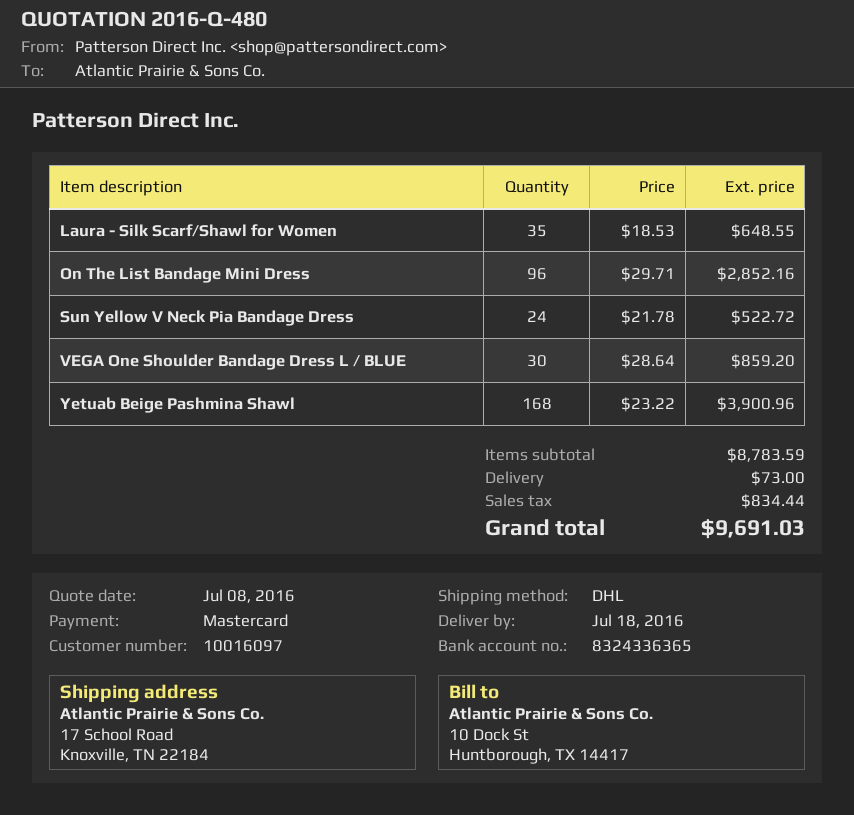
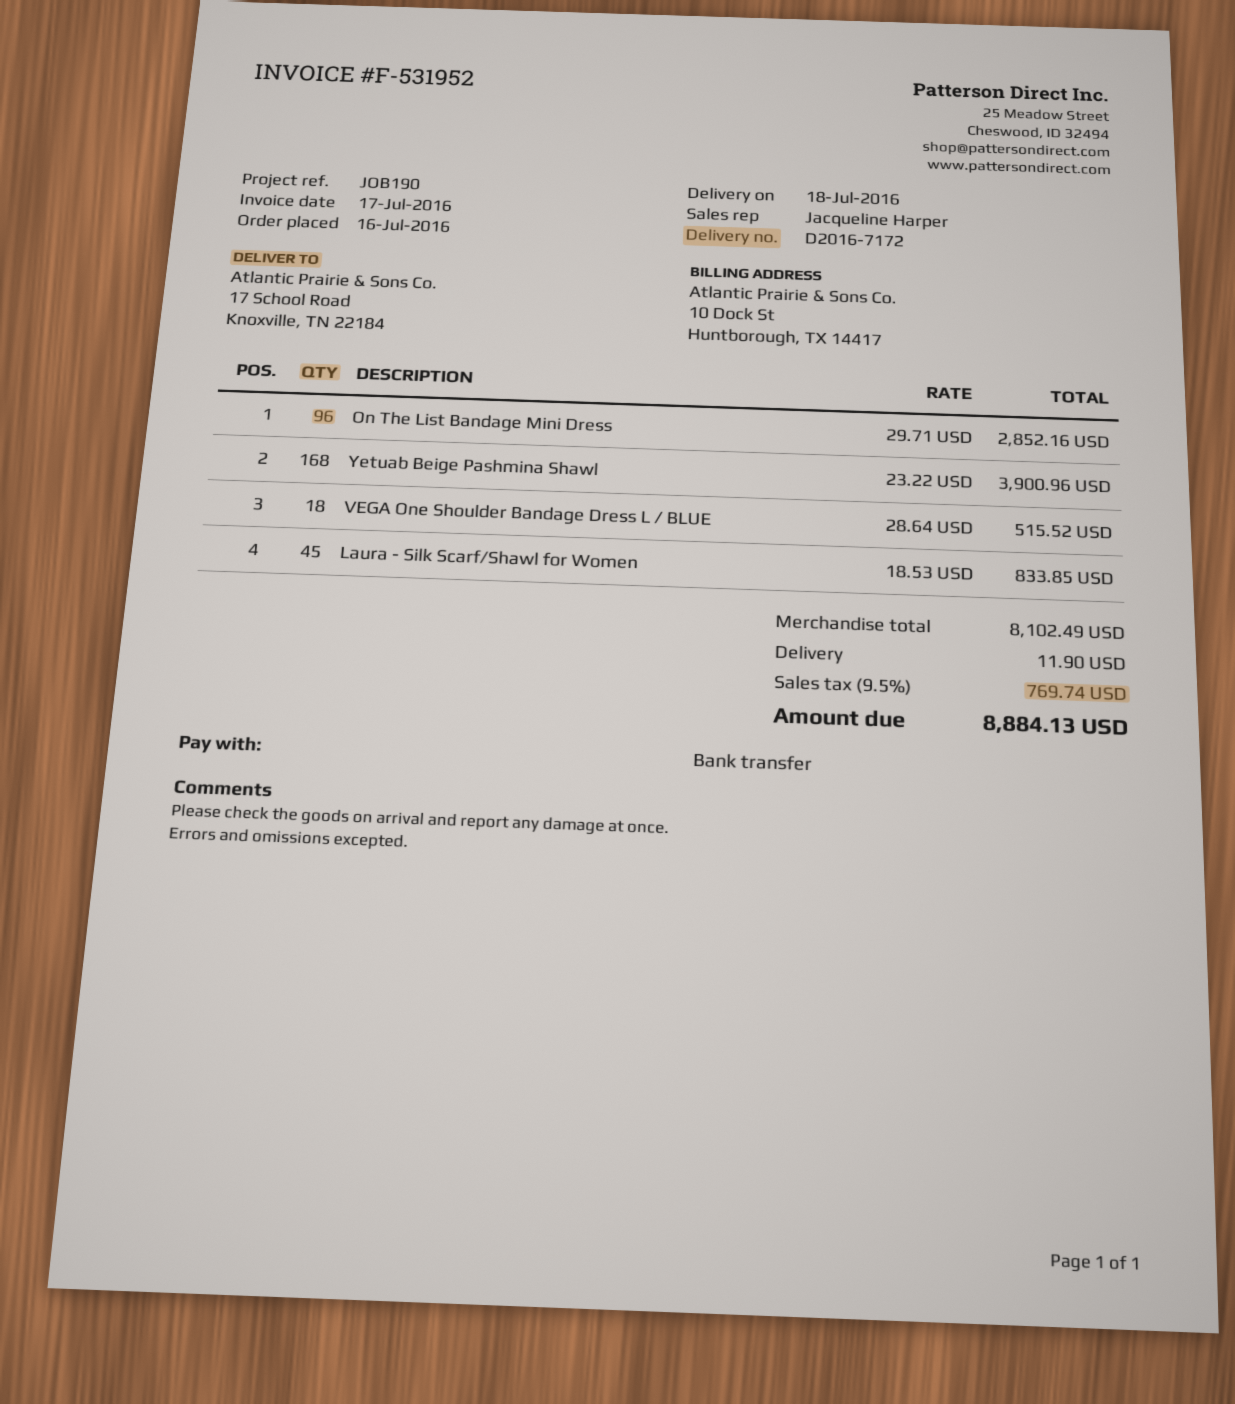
payment method: Mastercard -> bank transfer
Laura - Silk Scarf/Shawl for Women: 35 x 18.53 = 648.55 -> 45 x 18.53 = 833.85
Sun Yellow V Neck Pia Bandage Dress: 24 x 21.78 = 522.72 -> none
VEGA One Shoulder Bandage Dress L / BLUE: 30 x 28.64 = 859.20 -> 18 x 28.64 = 515.52
subtotal: 8783.59 -> 8102.49
shipping: 73.00 -> 11.90
tax: 834.44 -> 769.74
total: 9691.03 -> 8884.13

